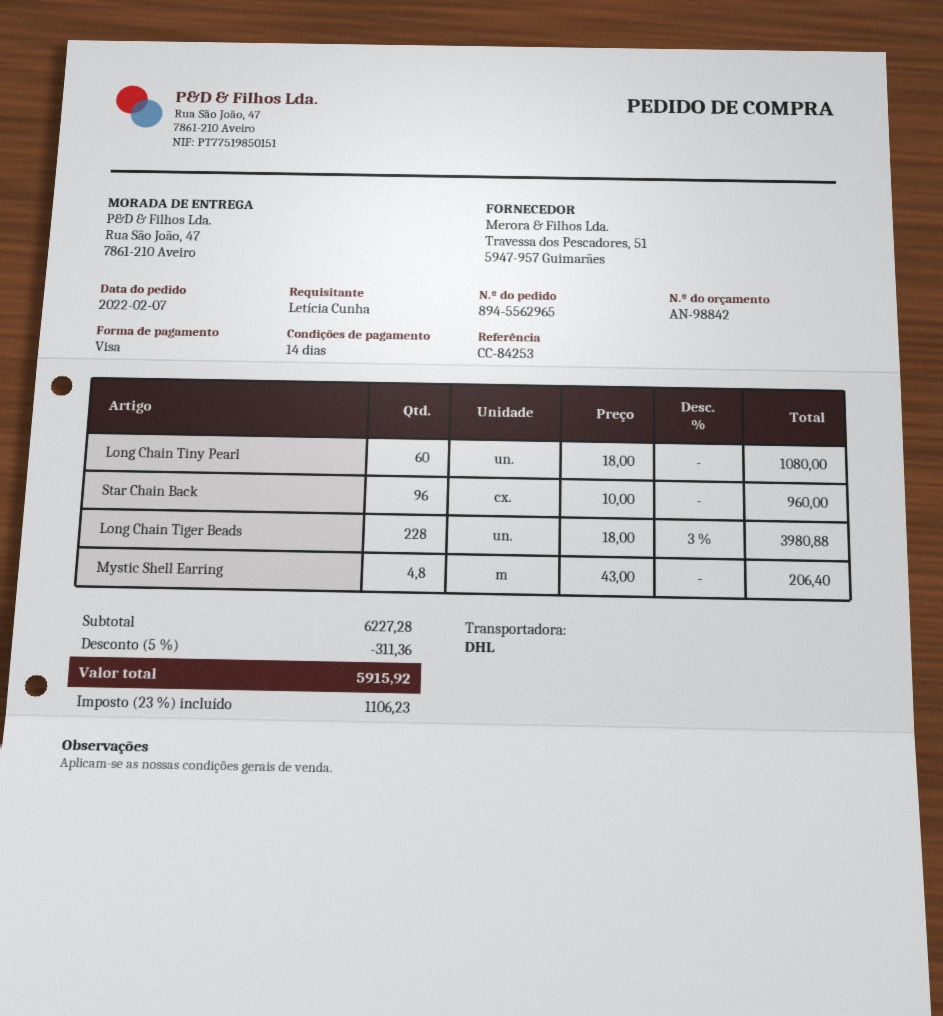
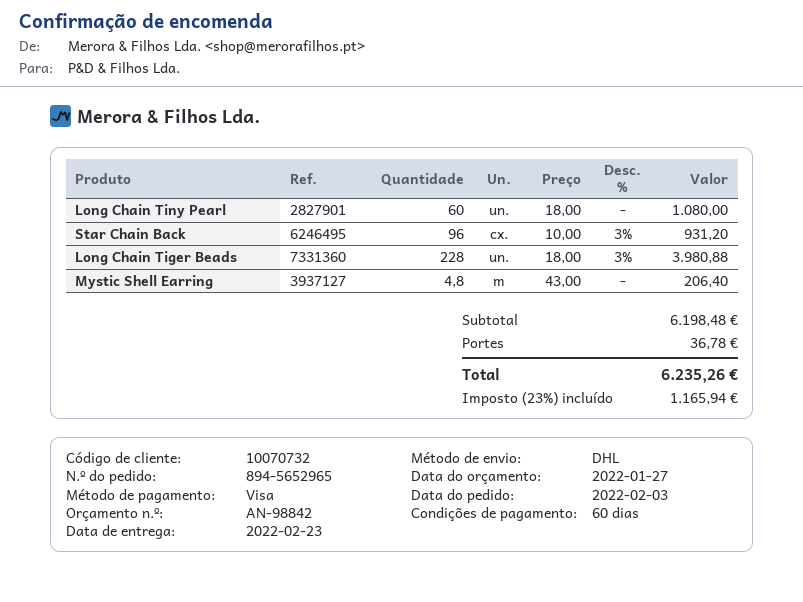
order number: 894-5562965 -> 894-5652965
order date: 2022-02-07 -> 2022-02-03
payment terms: 14 days -> 60 days
Star Chain Back: 96 x 10.00 = 960.00 -> 96 x 10.00 - 3% = 931.20
subtotal: 6227.28 -> 6198.48
discount: 5% = 311.36 -> none
shipping: none -> 36.78
tax: 23% = 1106.23 -> 23% = 1165.94
total: 5915.92 -> 6235.26

